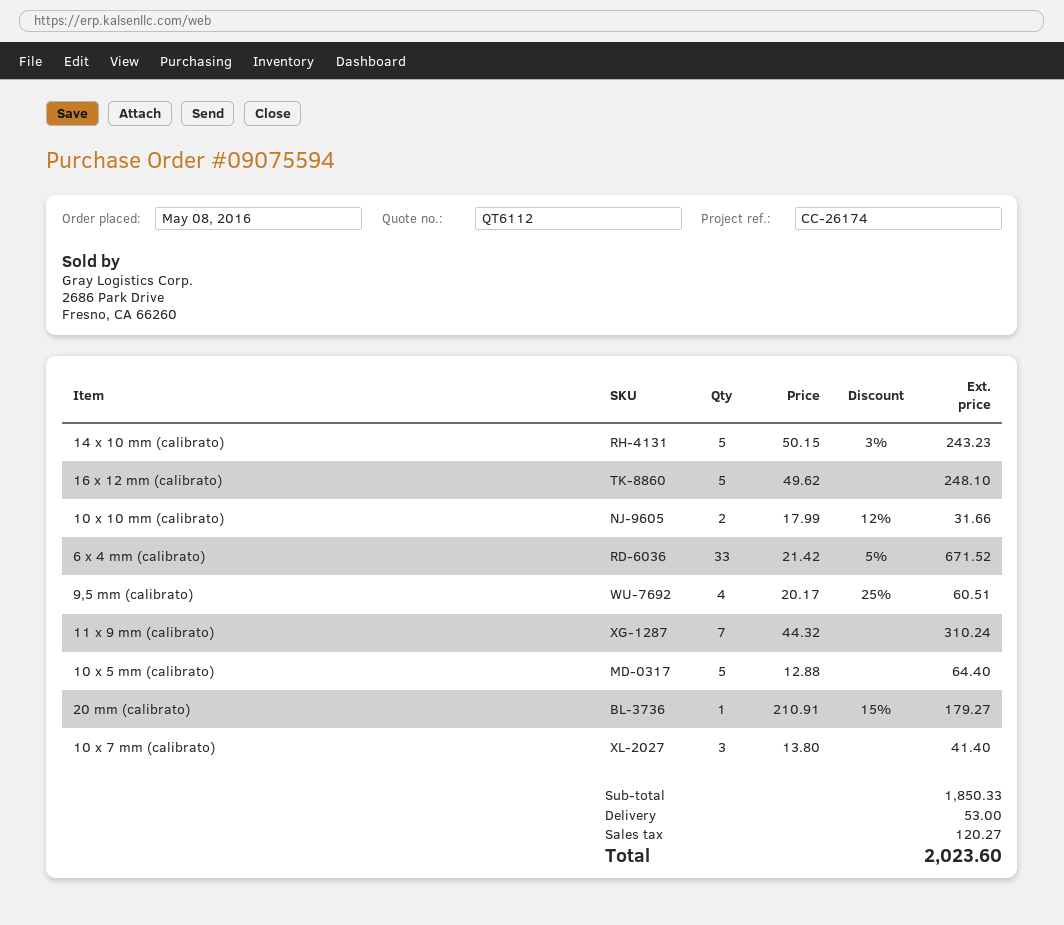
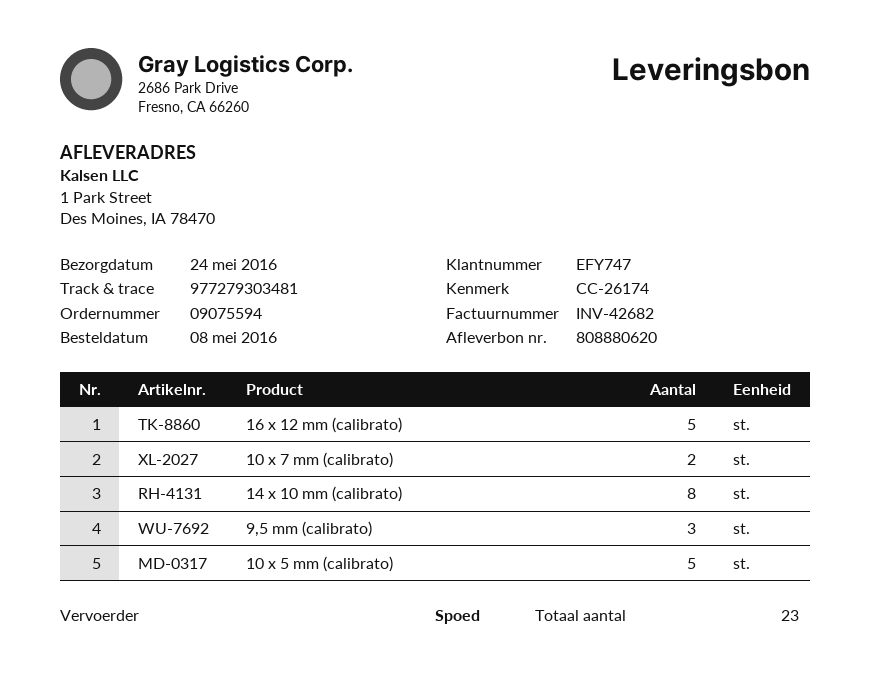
14 x 10 mm (calibrato): 5 -> 8
10 x 10 mm (calibrato): 2 -> none
6 x 4 mm (calibrato): 33 -> none
9,5 mm (calibrato): 4 -> 3
11 x 9 mm (calibrato): 7 -> none
20 mm (calibrato): 1 -> none
10 x 7 mm (calibrato): 3 -> 2

